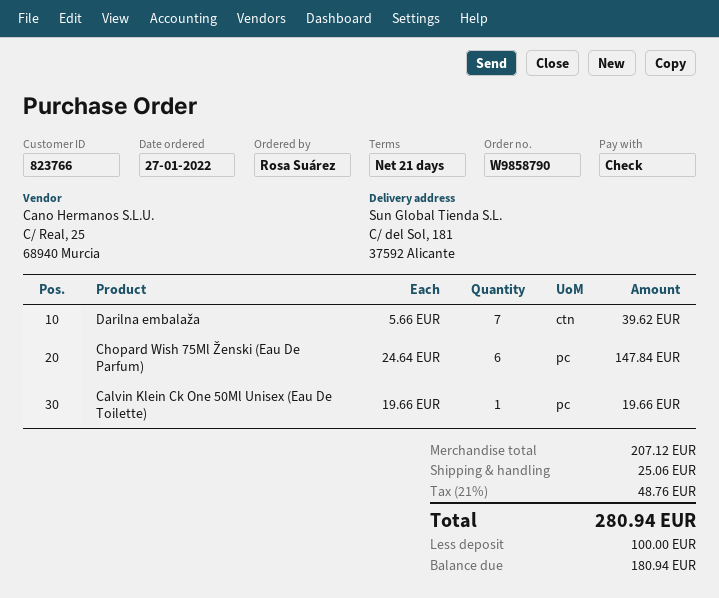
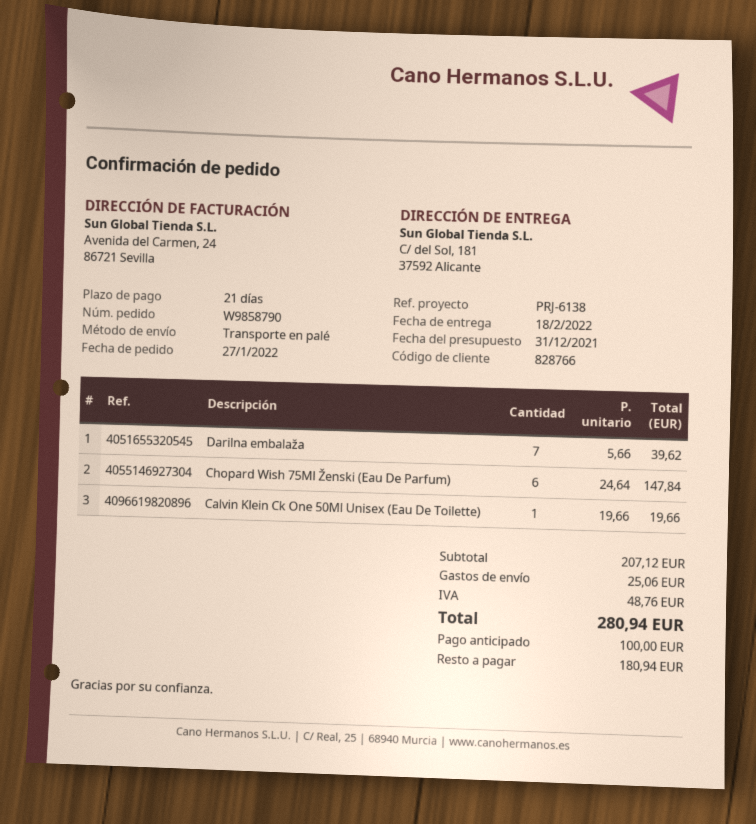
customer number: 823766 -> 828766

